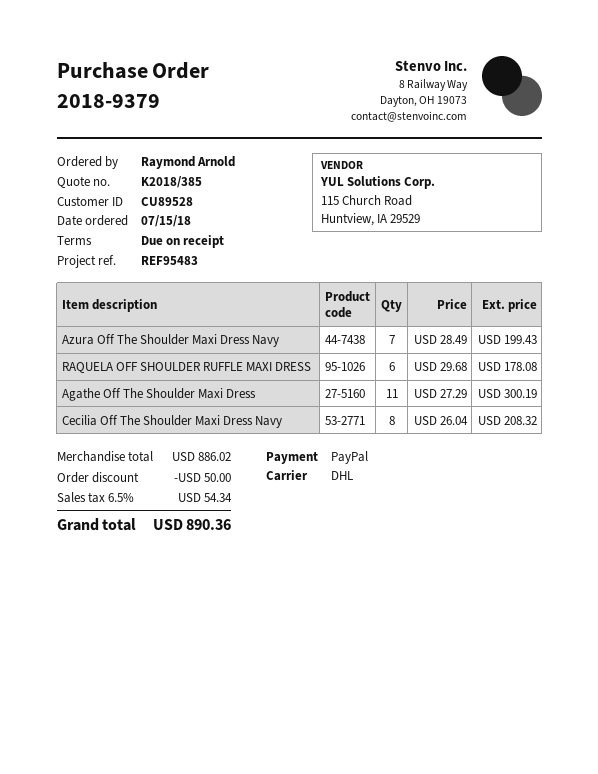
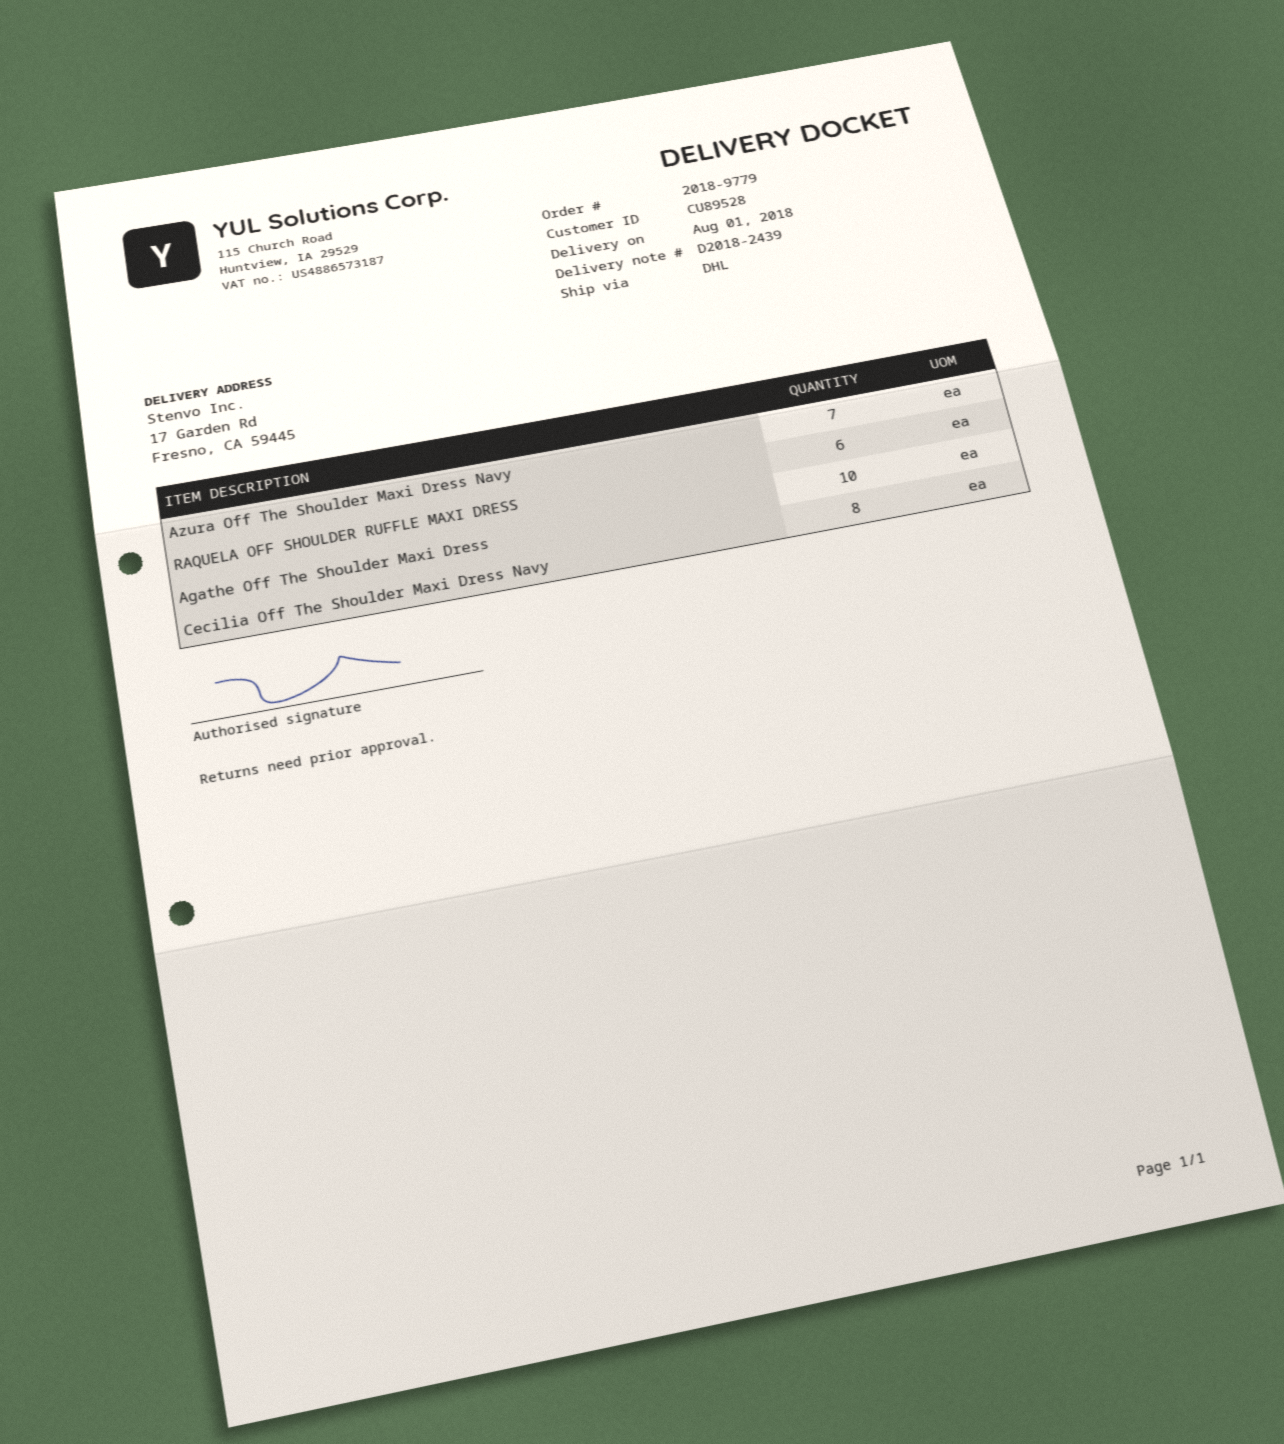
order number: 2018-9379 -> 2018-9779
Agathe Off The Shoulder Maxi Dress: 11 -> 10

